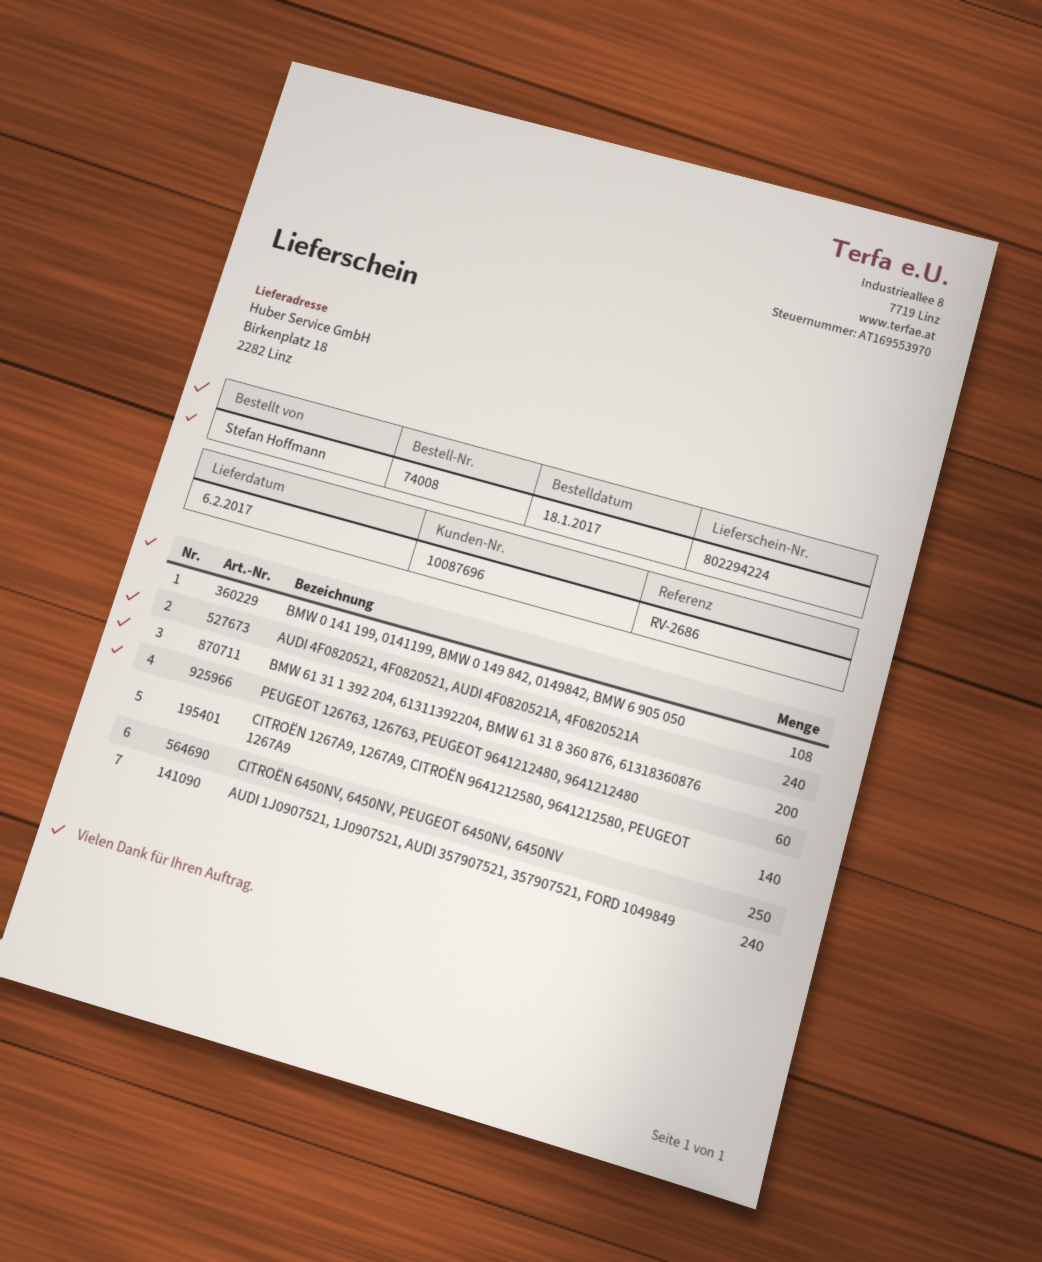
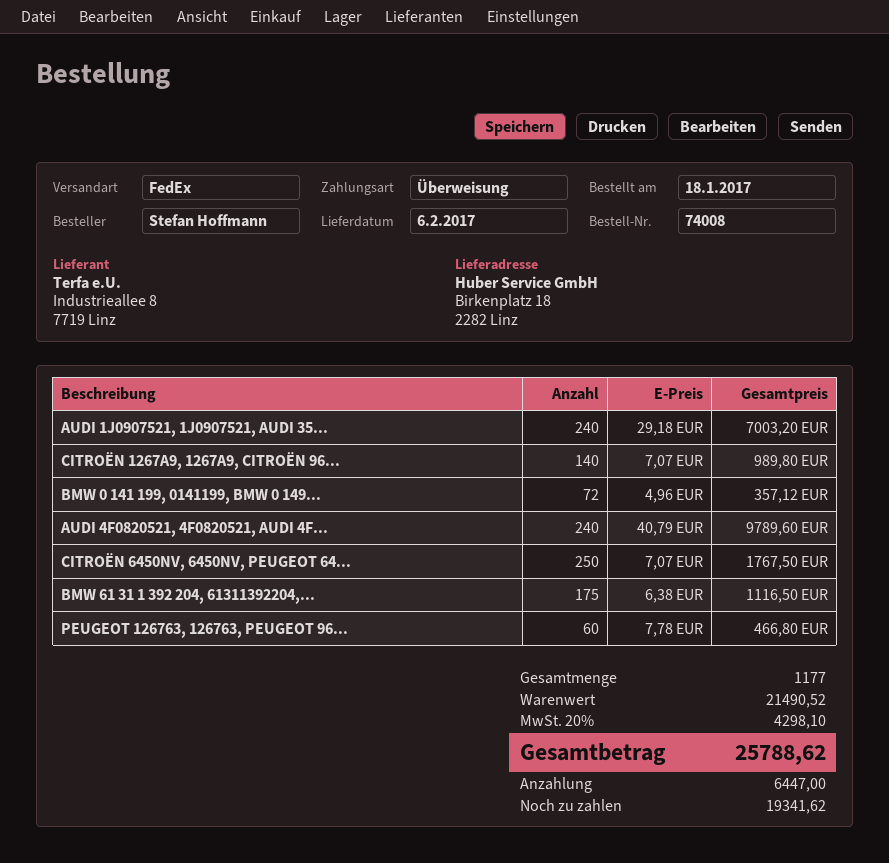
BMW 0 141 199, 0141199, BMW 0 149 842, 0149842, BMW 6 905 050: 108 -> 72
BMW 61 31 1 392 204, 61311392204, BMW 61 31 8 360 876, 61318360876: 200 -> 175

